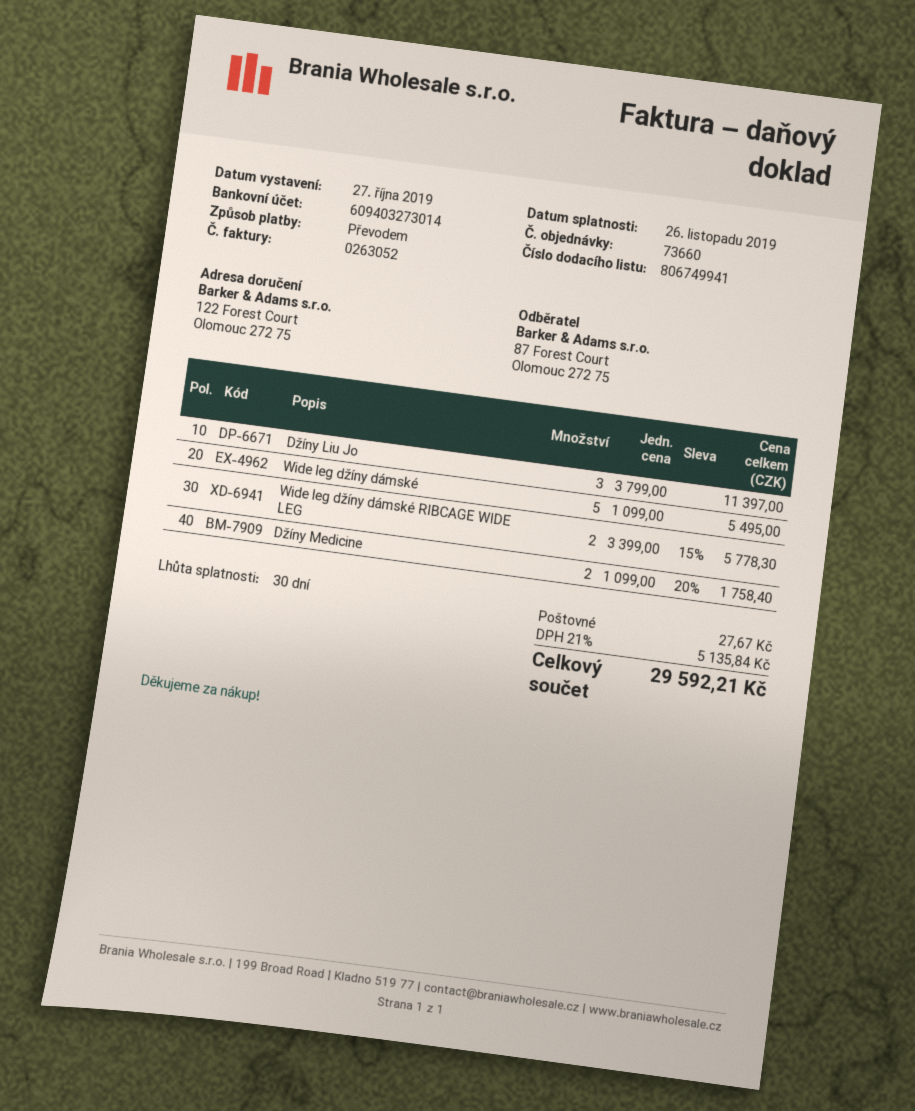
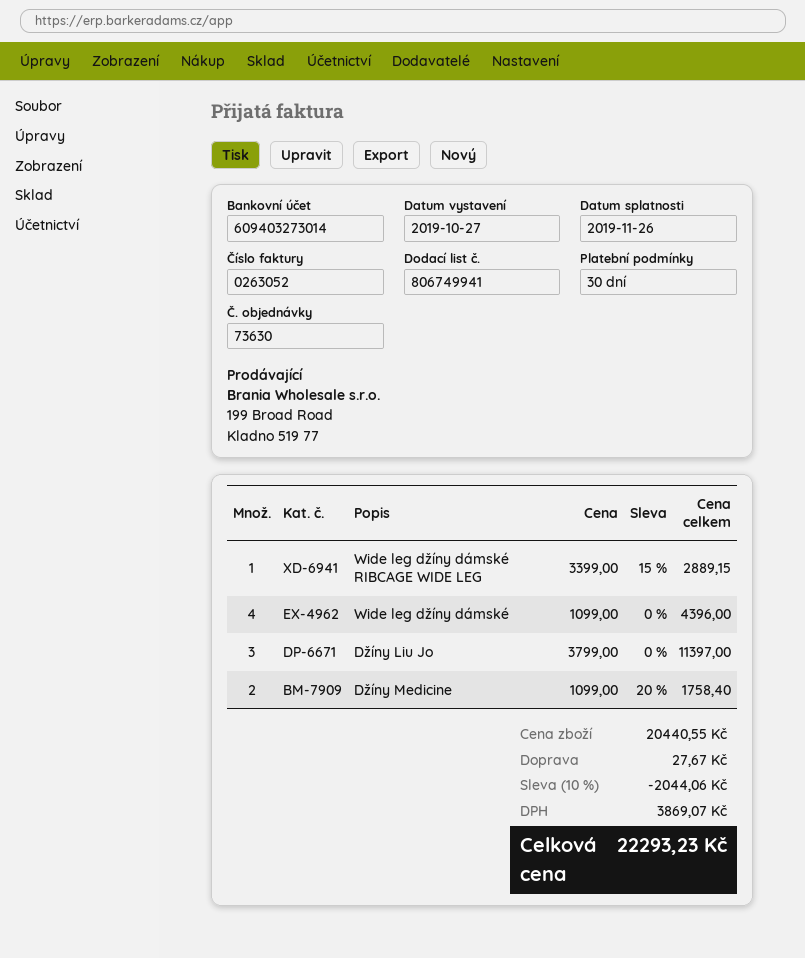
order number: 73660 -> 73630
Wide leg džíny dámské: 5 x 1099.00 = 5495.00 -> 4 x 1099.00 = 4396.00
Wide leg džíny dámské RIBCAGE WIDE LEG: 2 x 3399.00 - 15% = 5778.30 -> 1 x 3399.00 - 15% = 2889.15
discount: none -> 10% = 2044.06
tax: 5135.84 -> 3869.07
total: 29592.21 -> 22293.23

